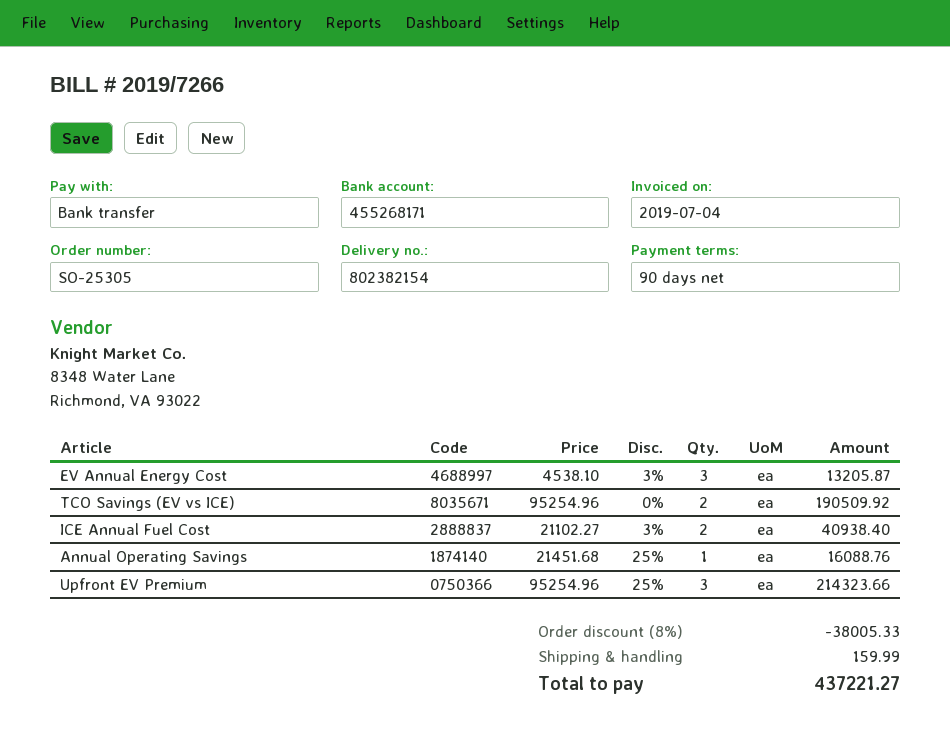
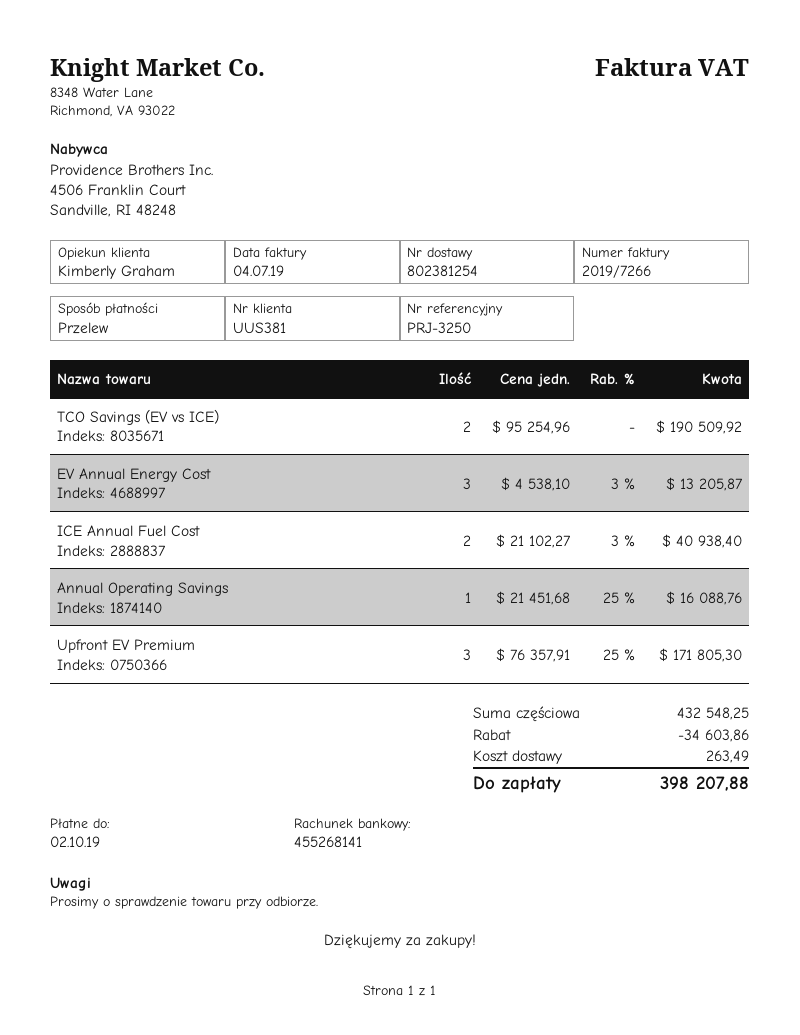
delivery note number: 802382154 -> 802381254
bank account: 455268171 -> 455268141
Upfront EV Premium: 3 x 95254.96 - 25% = 214323.66 -> 3 x 76357.91 - 25% = 171805.30
discount: 38005.33 -> 34603.86
shipping: 159.99 -> 263.49
total: 437221.27 -> 398207.88

